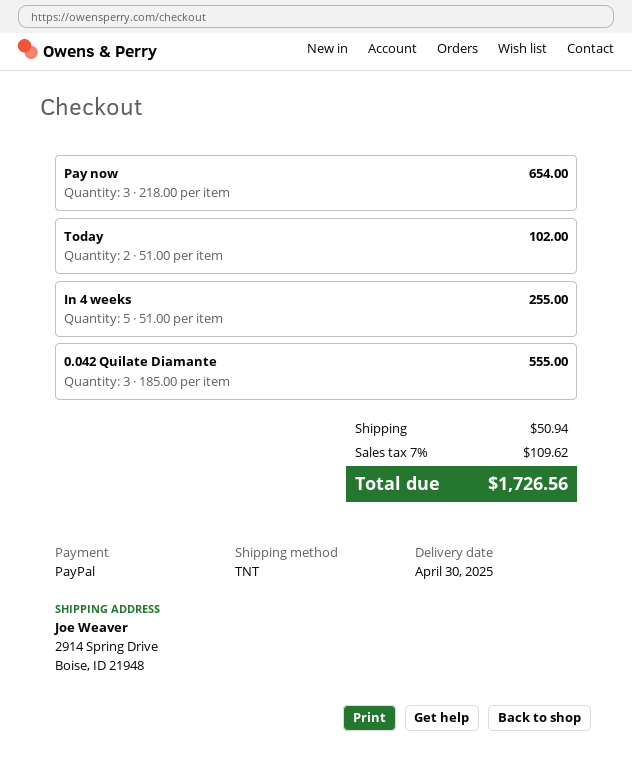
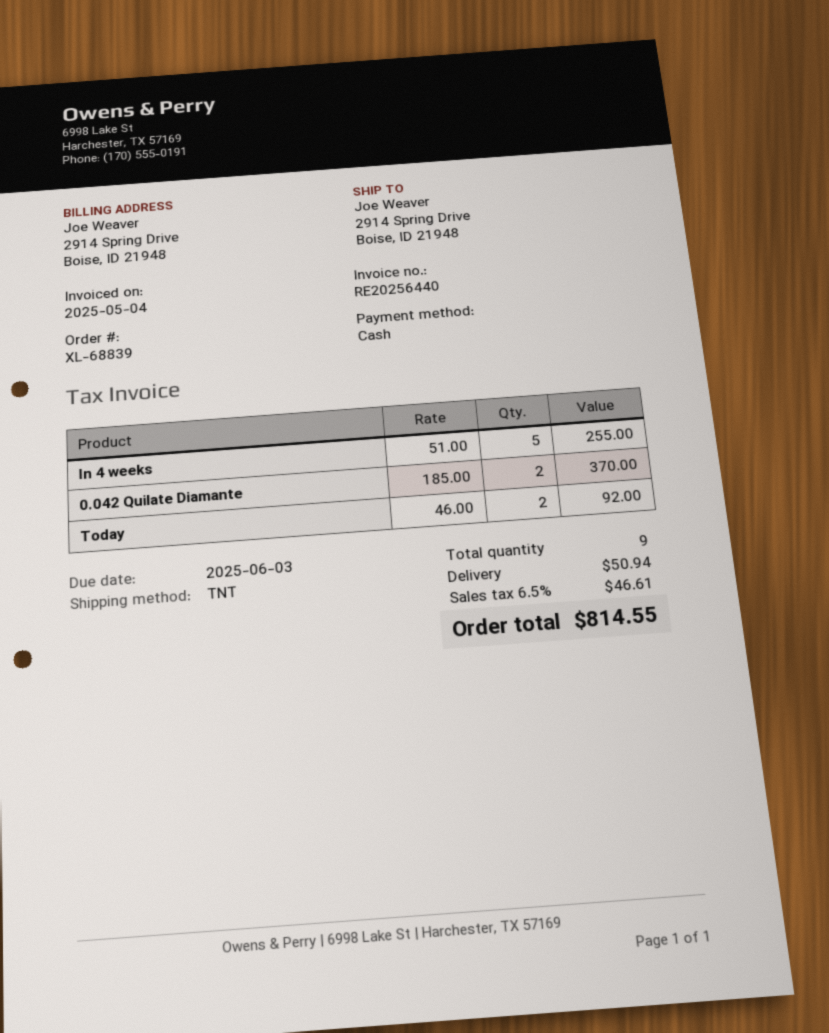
payment method: PayPal -> cash
Pay now: 3 x 218.00 = 654.00 -> none
Today: 2 x 51.00 = 102.00 -> 2 x 46.00 = 92.00
0.042 Quilate Diamante: 3 x 185.00 = 555.00 -> 2 x 185.00 = 370.00
tax: 7% = 109.62 -> 6.5% = 46.61
total: 1726.56 -> 814.55

